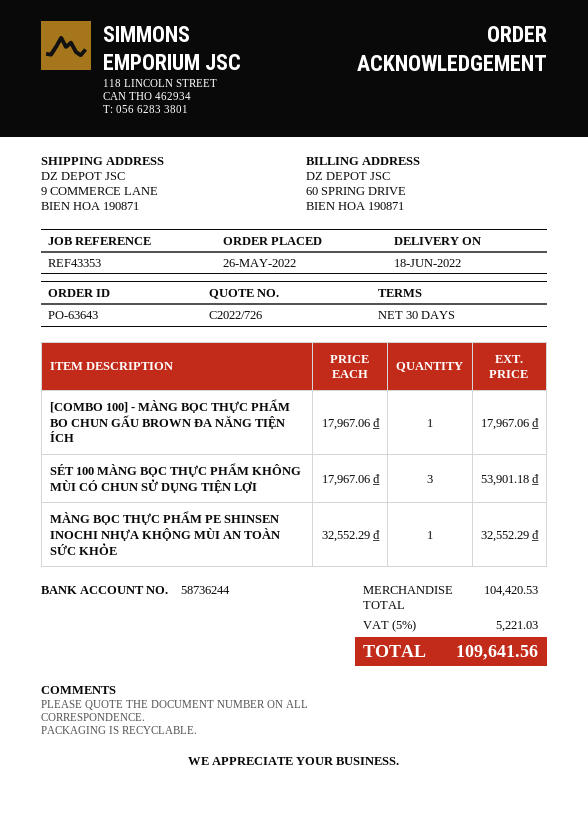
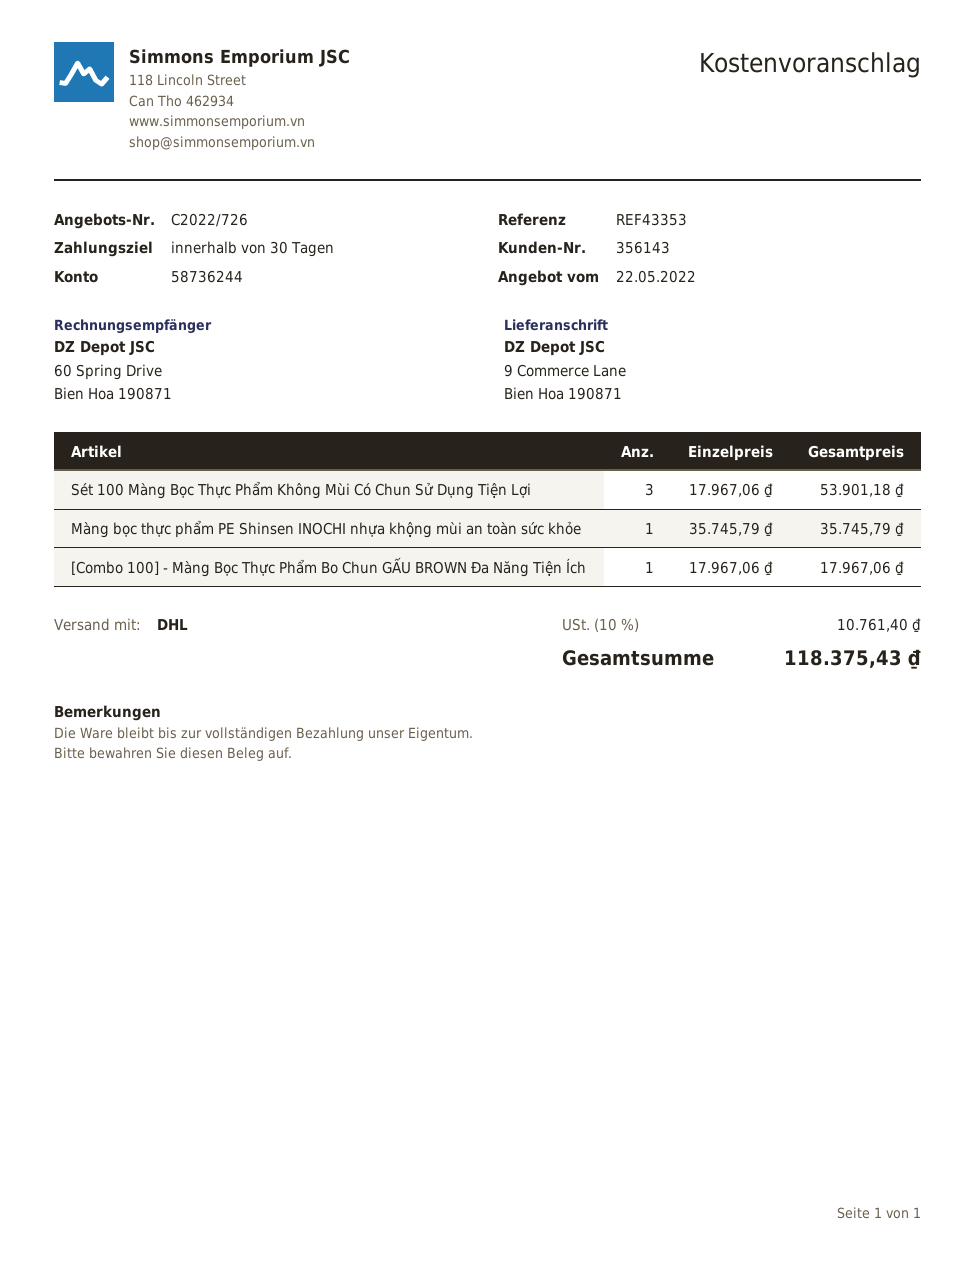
MÀNG BỌC THỰC PHẨM PE SHINSEN INOCHI NHỰA KHỘNG MÙI AN TOÀN SỨC KHỎE: 1 x 32552.29 = 32552.29 -> 1 x 35745.79 = 35745.79
tax: 5% = 5221.03 -> 10% = 10761.40
total: 109641.56 -> 118375.43

